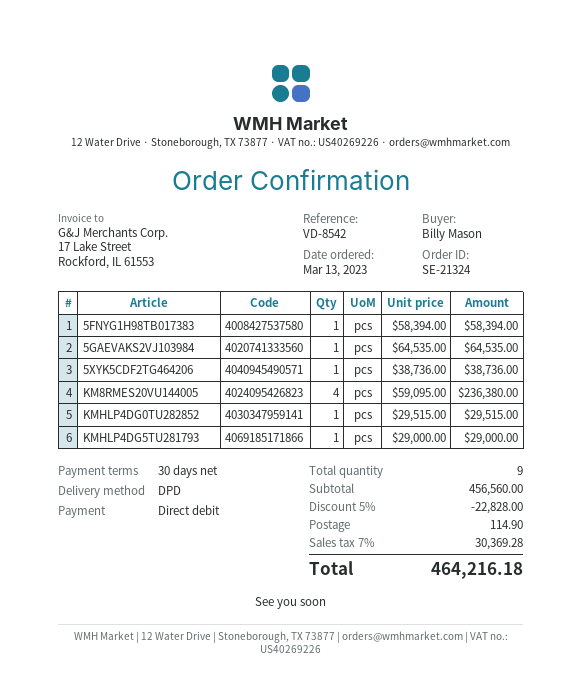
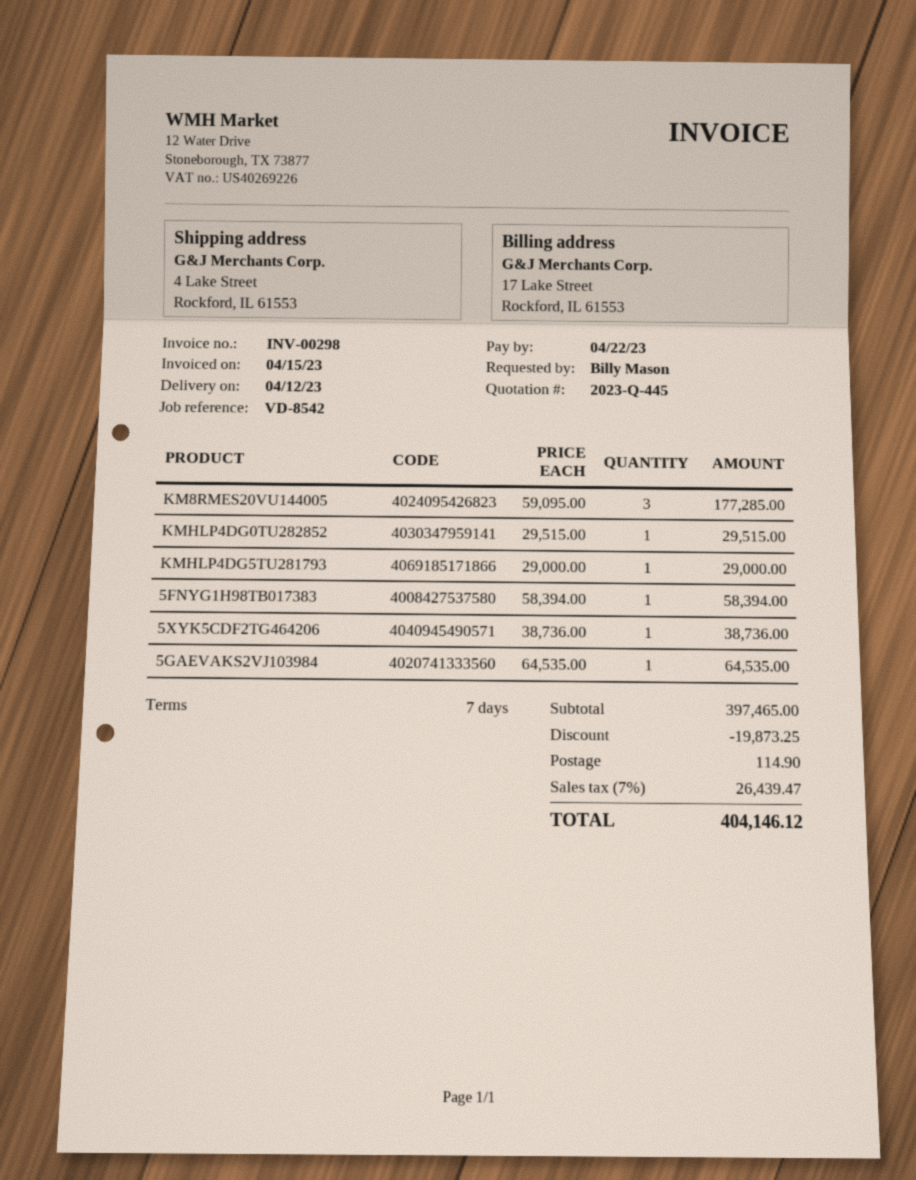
payment terms: 30 days -> 7 days
KM8RMES20VU144005: 4 x 59095.00 = 236380.00 -> 3 x 59095.00 = 177285.00
subtotal: 456560.00 -> 397465.00
discount: 22828.00 -> 19873.25
tax: 7% = 30369.28 -> 7% = 26439.47
total: 464216.18 -> 404146.12

